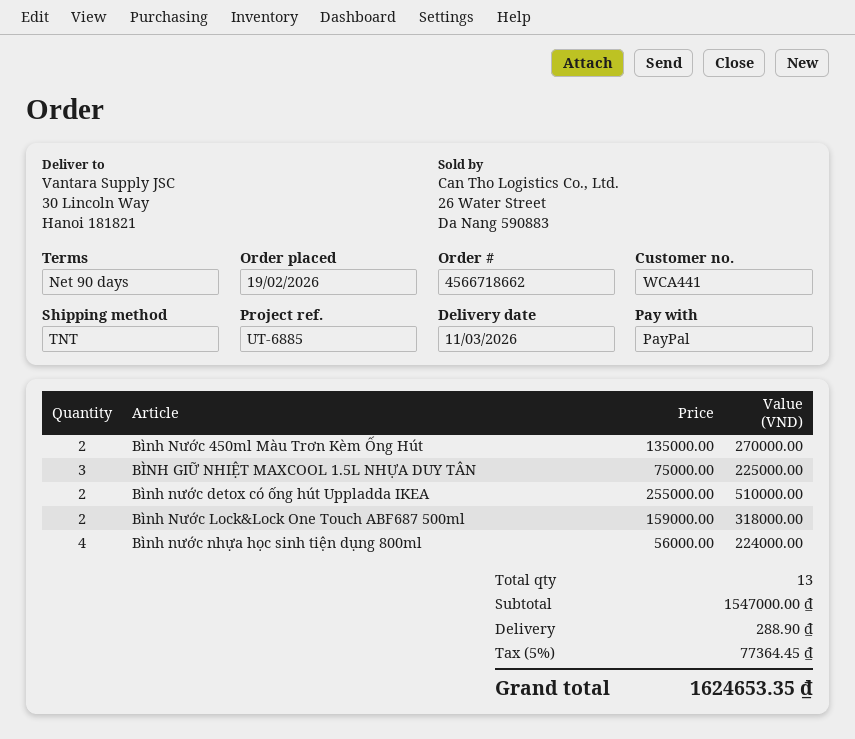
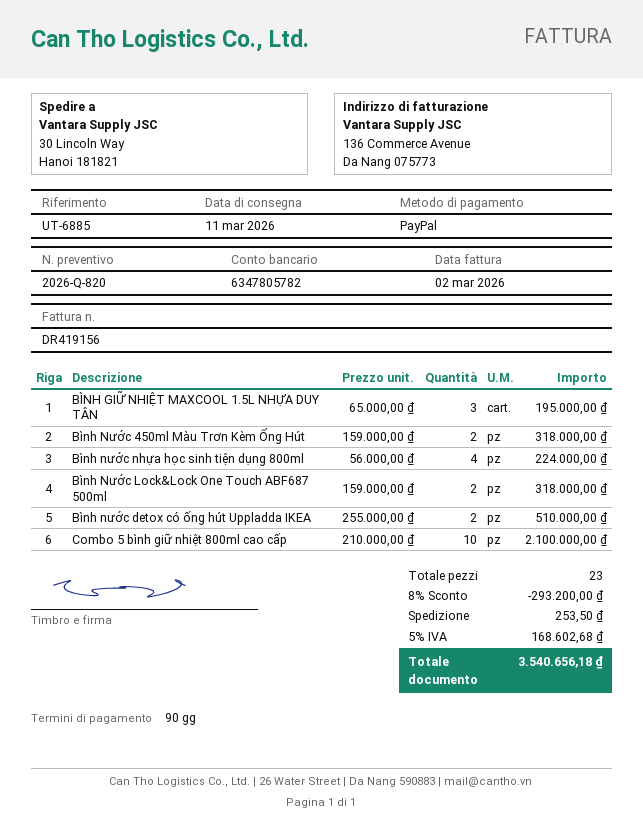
Bình Nước 450ml Màu Trơn Kèm Ống Hút: 2 x 135000.00 = 270000.00 -> 2 x 159000.00 = 318000.00
BÌNH GIỮ NHIỆT MAXCOOL 1.5L NHỰA DUY TÂN: 3 x 75000.00 = 225000.00 -> 3 x 65000.00 = 195000.00
Combo 5 bình giữ nhiệt 800ml cao cấp: none -> 10 x 210000.00 = 2100000.00
total quantity: 13 -> 23
discount: none -> 8% = 293200.00
shipping: 288.90 -> 253.50
tax: 5% = 77364.45 -> 5% = 168602.68
total: 1624653.35 -> 3540656.18

